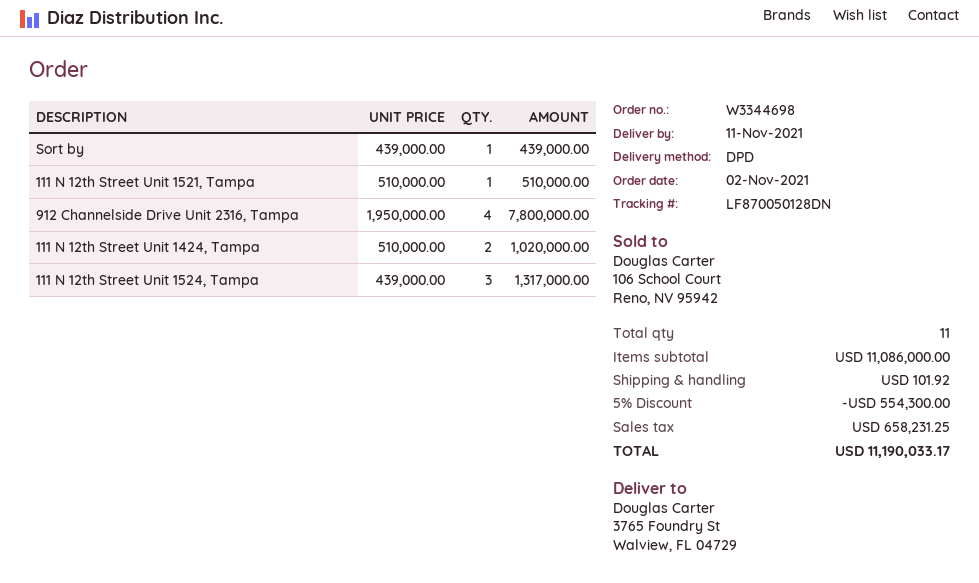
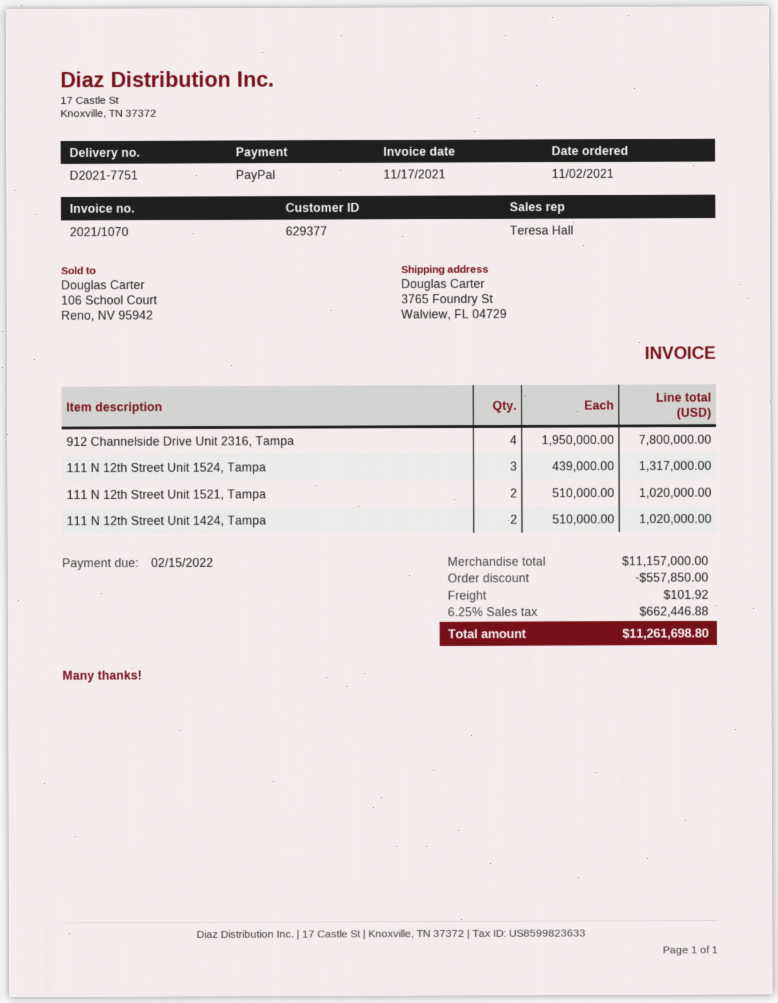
Sort by: 1 x 439000.00 = 439000.00 -> none
111 N 12th Street Unit 1521, Tampa: 1 x 510000.00 = 510000.00 -> 2 x 510000.00 = 1020000.00
subtotal: 11086000.00 -> 11157000.00
discount: 554300.00 -> 557850.00
tax: 658231.25 -> 662446.88
total: 11190033.17 -> 11261698.80

